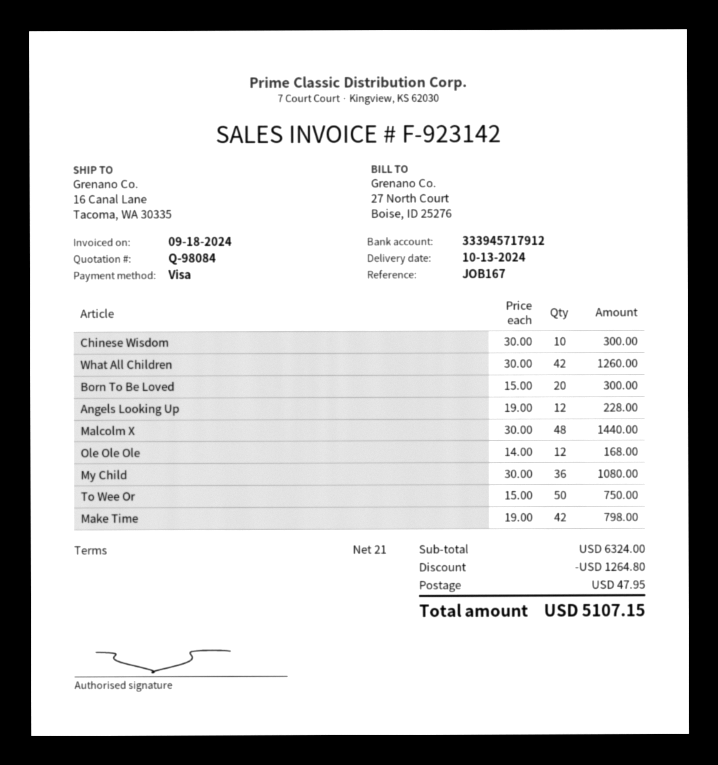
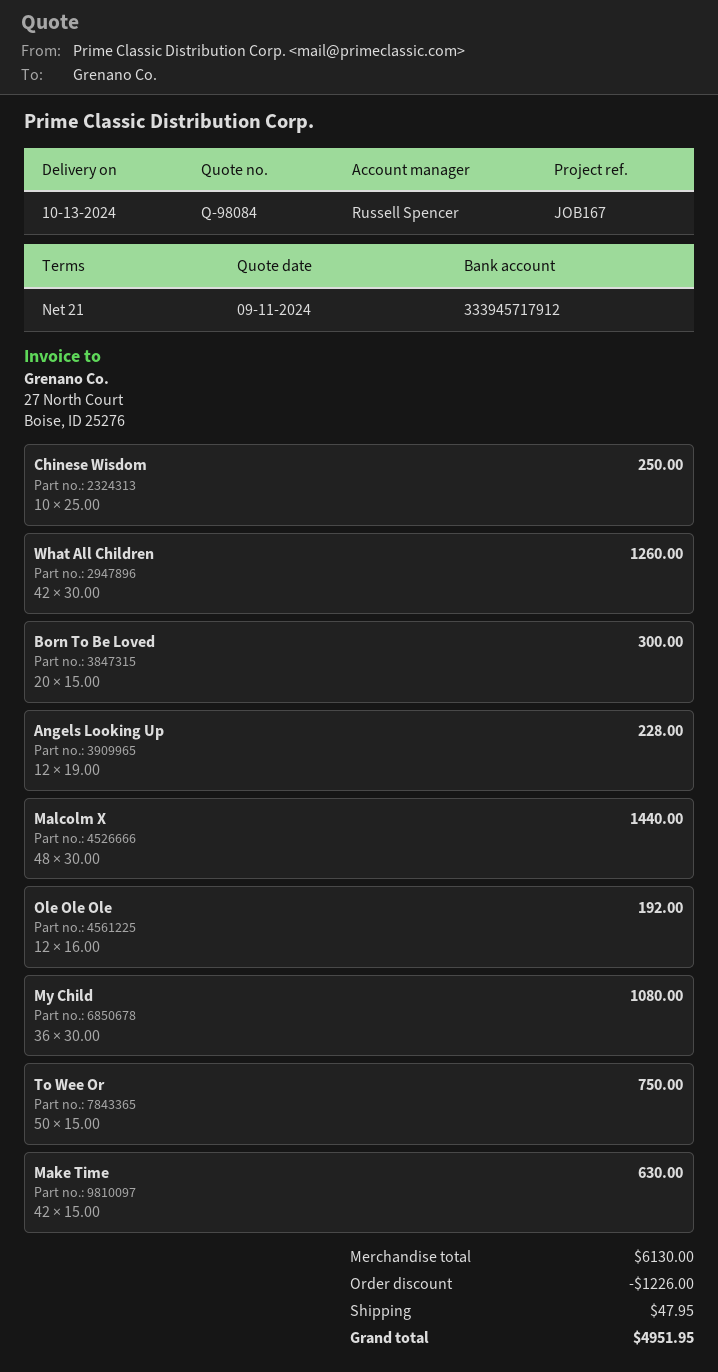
Chinese Wisdom: 10 x 30.00 = 300.00 -> 10 x 25.00 = 250.00
Ole Ole Ole: 12 x 14.00 = 168.00 -> 12 x 16.00 = 192.00
Make Time: 42 x 19.00 = 798.00 -> 42 x 15.00 = 630.00
subtotal: 6324.00 -> 6130.00
discount: 1264.80 -> 1226.00
total: 5107.15 -> 4951.95

